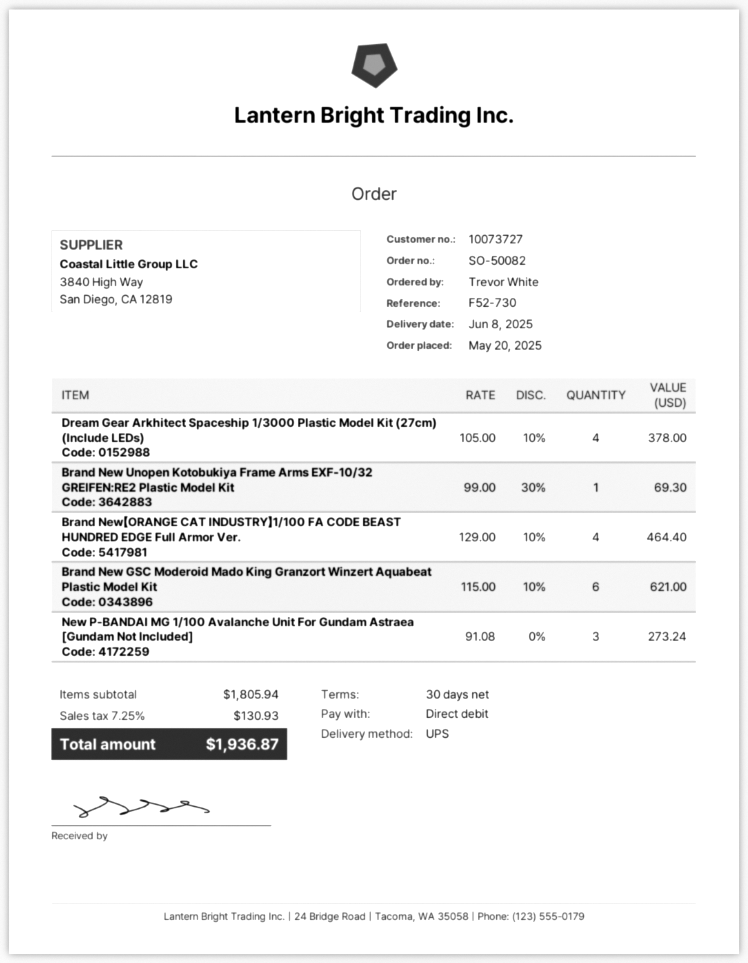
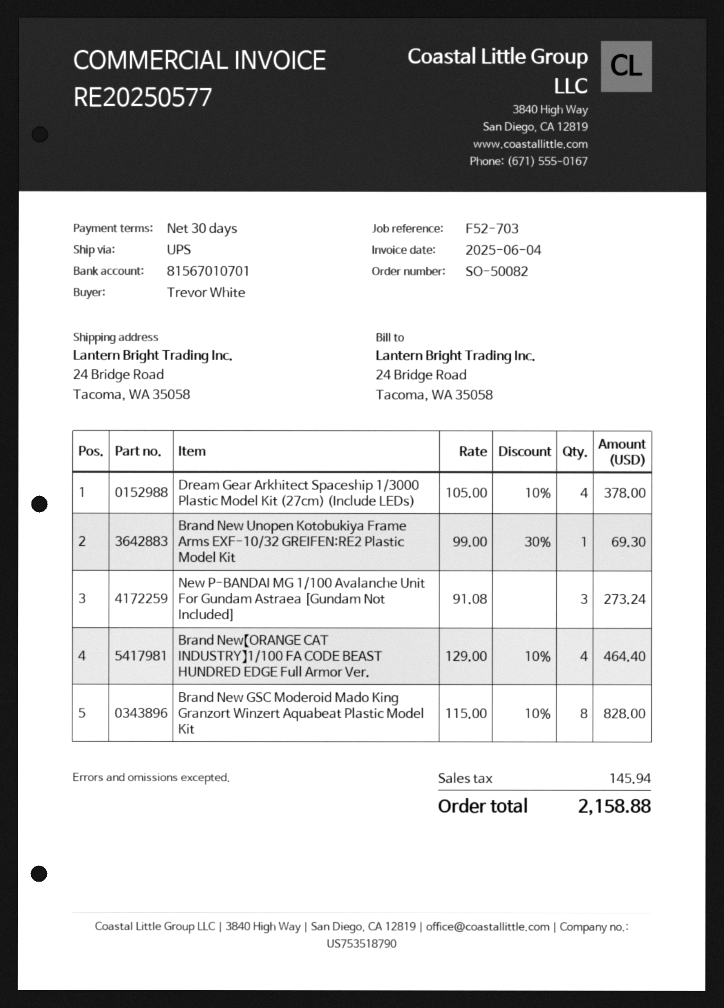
reference: F52-730 -> F52-703
Brand New GSC Moderoid Mado King Granzort Winzert Aquabeat Plastic Model Kit: 6 x 115.00 - 10% = 621.00 -> 8 x 115.00 - 10% = 828.00
tax: 130.93 -> 145.94
total: 1936.87 -> 2158.88

